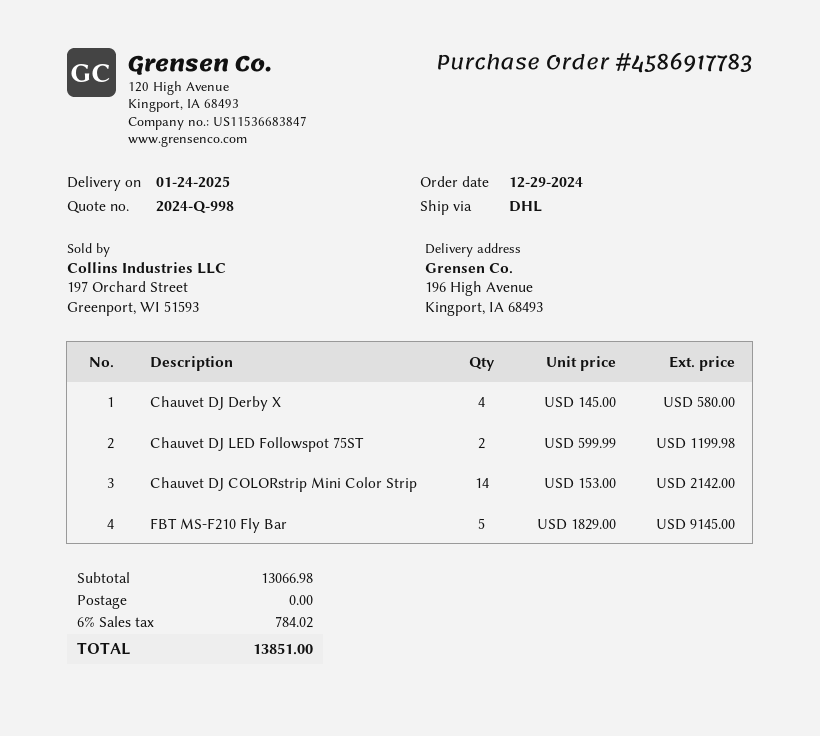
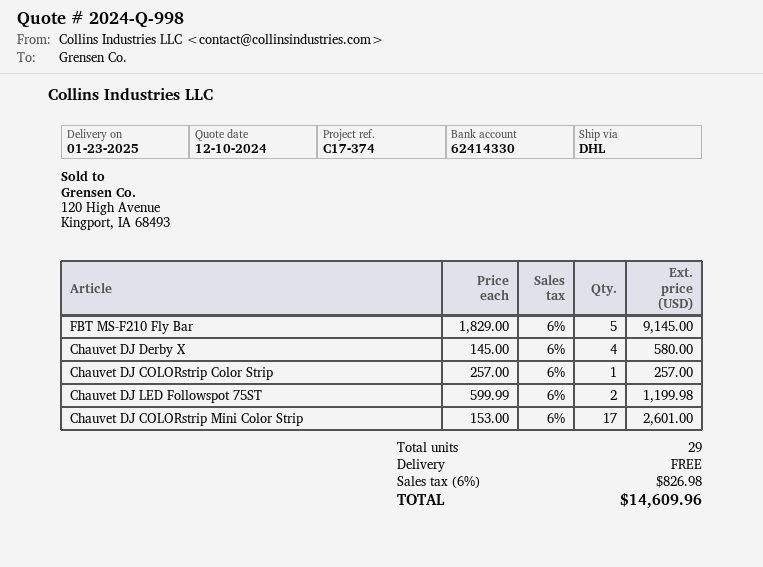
delivery date: 2025-01-24 -> 2025-01-23
Chauvet DJ COLORstrip Mini Color Strip: 14 x 153.00 = 2142.00 -> 17 x 153.00 = 2601.00
Chauvet DJ COLORstrip Color Strip: none -> 1 x 257.00 = 257.00
tax: 6% = 784.02 -> 6% = 826.98
total: 13851.00 -> 14609.96

